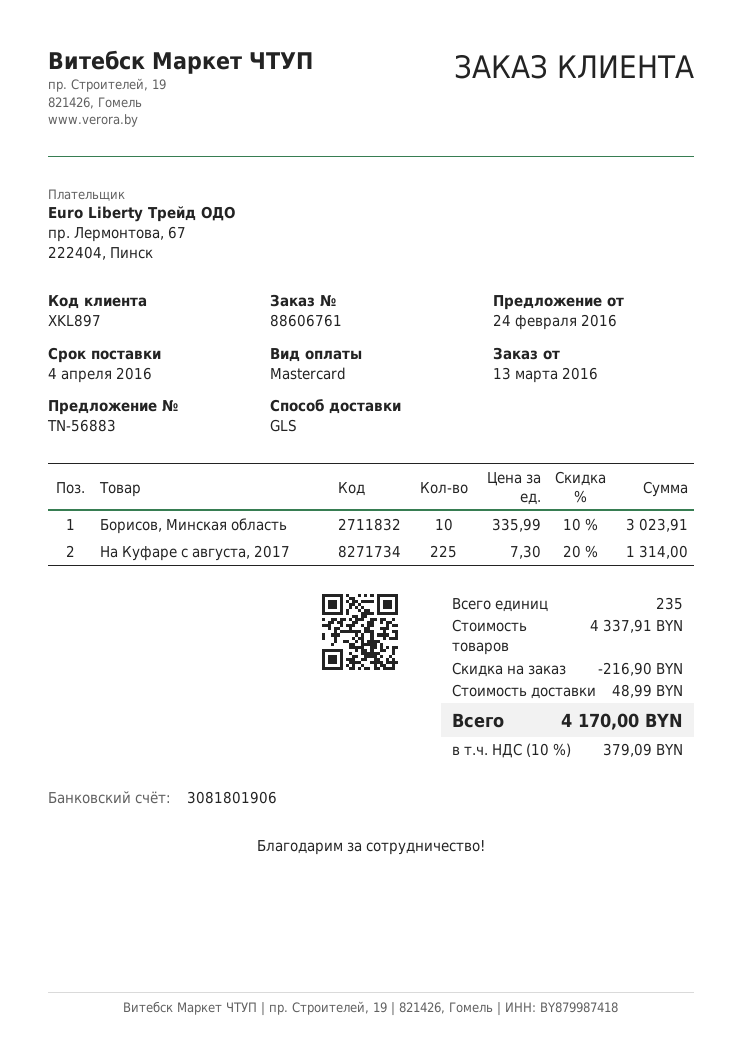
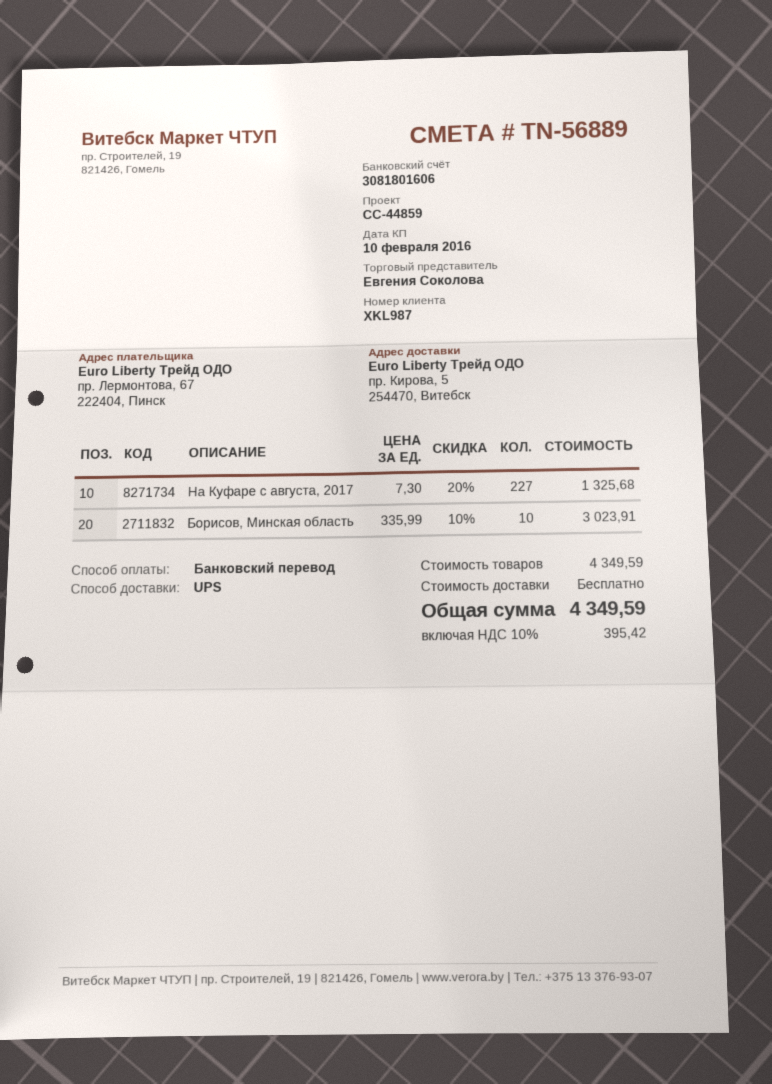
quote number: TN-56883 -> TN-56889
quote date: 2016-02-24 -> 2016-02-10
customer number: XKL897 -> XKL987
payment method: Mastercard -> bank transfer
bank account: 3081801906 -> 3081801606
shipping method: GLS -> UPS
На Куфаре с августа, 2017: 225 x 7.30 - 20% = 1314.00 -> 227 x 7.30 - 20% = 1325.68
subtotal: 4337.91 -> 4349.59
discount: 216.90 -> none
shipping: 48.99 -> 0.00
tax: 10% = 379.09 -> 10% = 395.42
total: 4170.00 -> 4349.59

